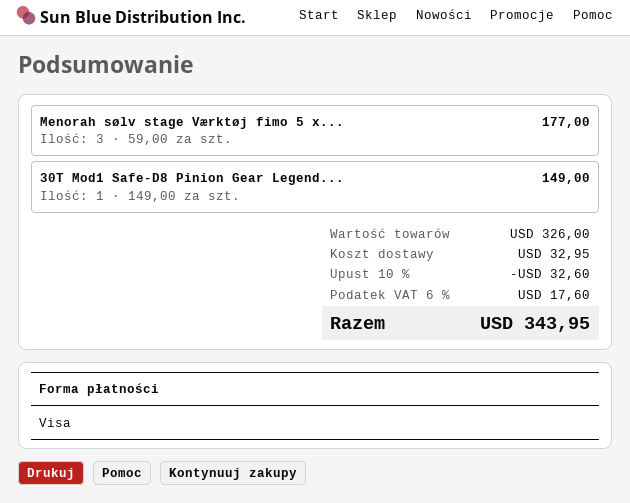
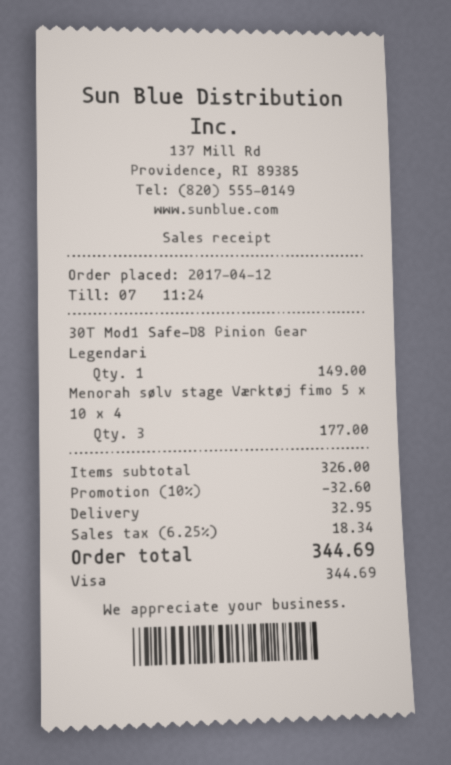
tax: 6% = 17.60 -> 6.25% = 18.34
total: 343.95 -> 344.69

